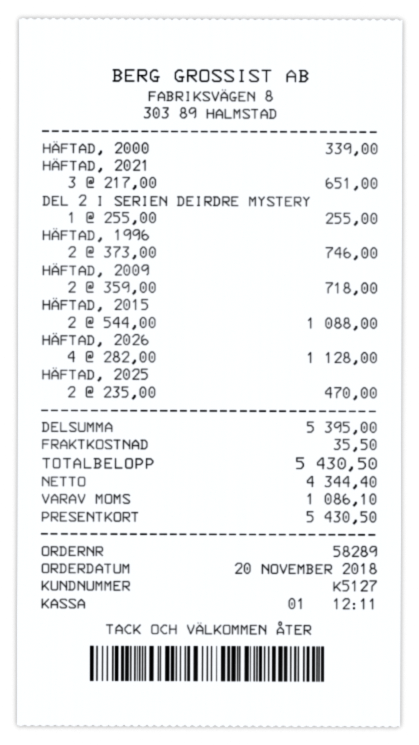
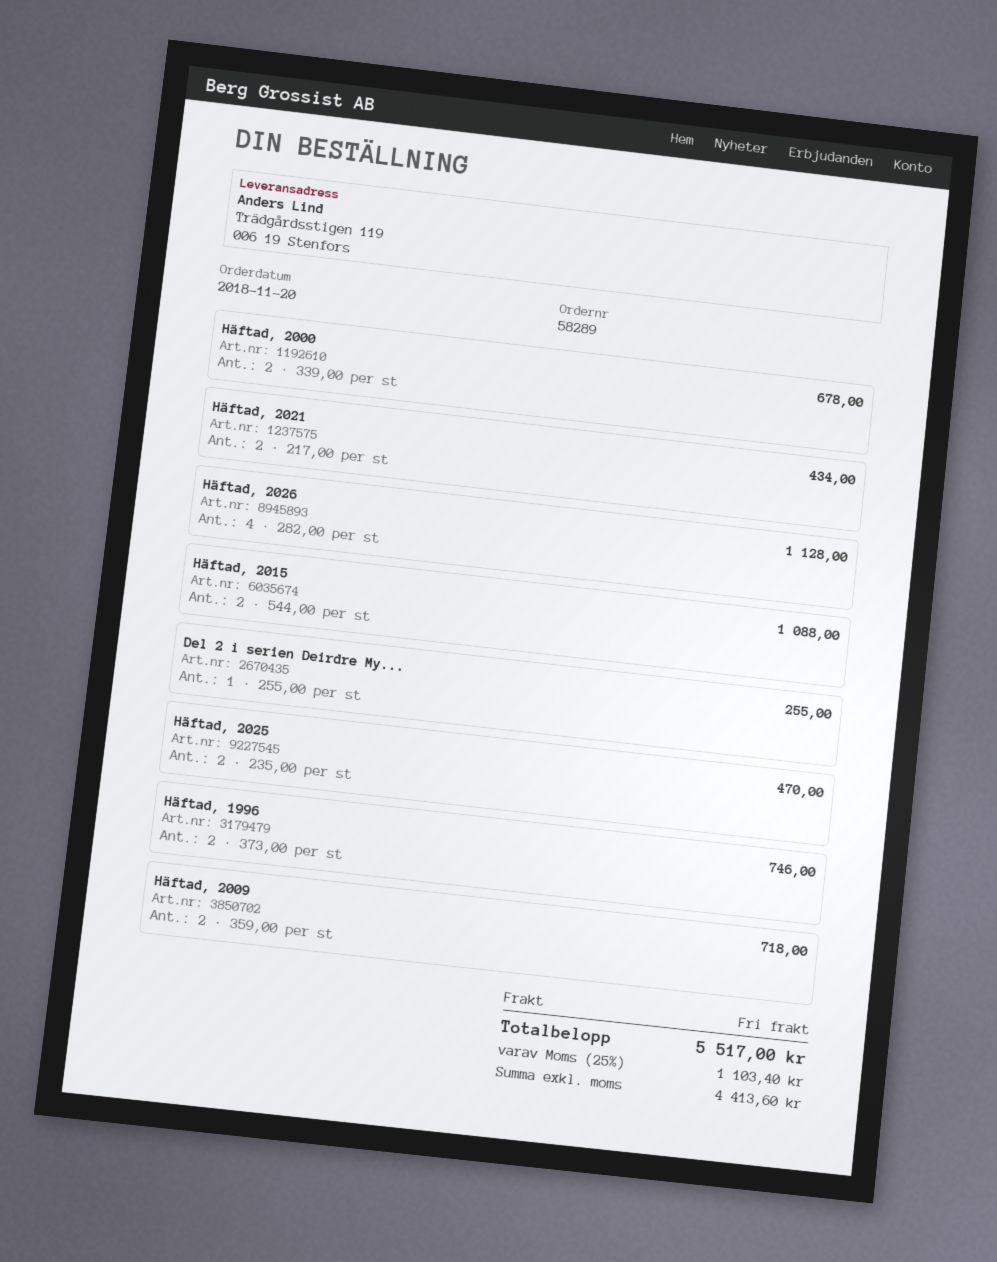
HÄFTAD, 2000: 1 x 339.00 = 339.00 -> 2 x 339.00 = 678.00
HÄFTAD, 2021: 3 x 217.00 = 651.00 -> 2 x 217.00 = 434.00
shipping: 35.50 -> 0.00
net: 4344.40 -> 4413.60
tax: 1086.10 -> 1103.40
total: 5430.50 -> 5517.00

